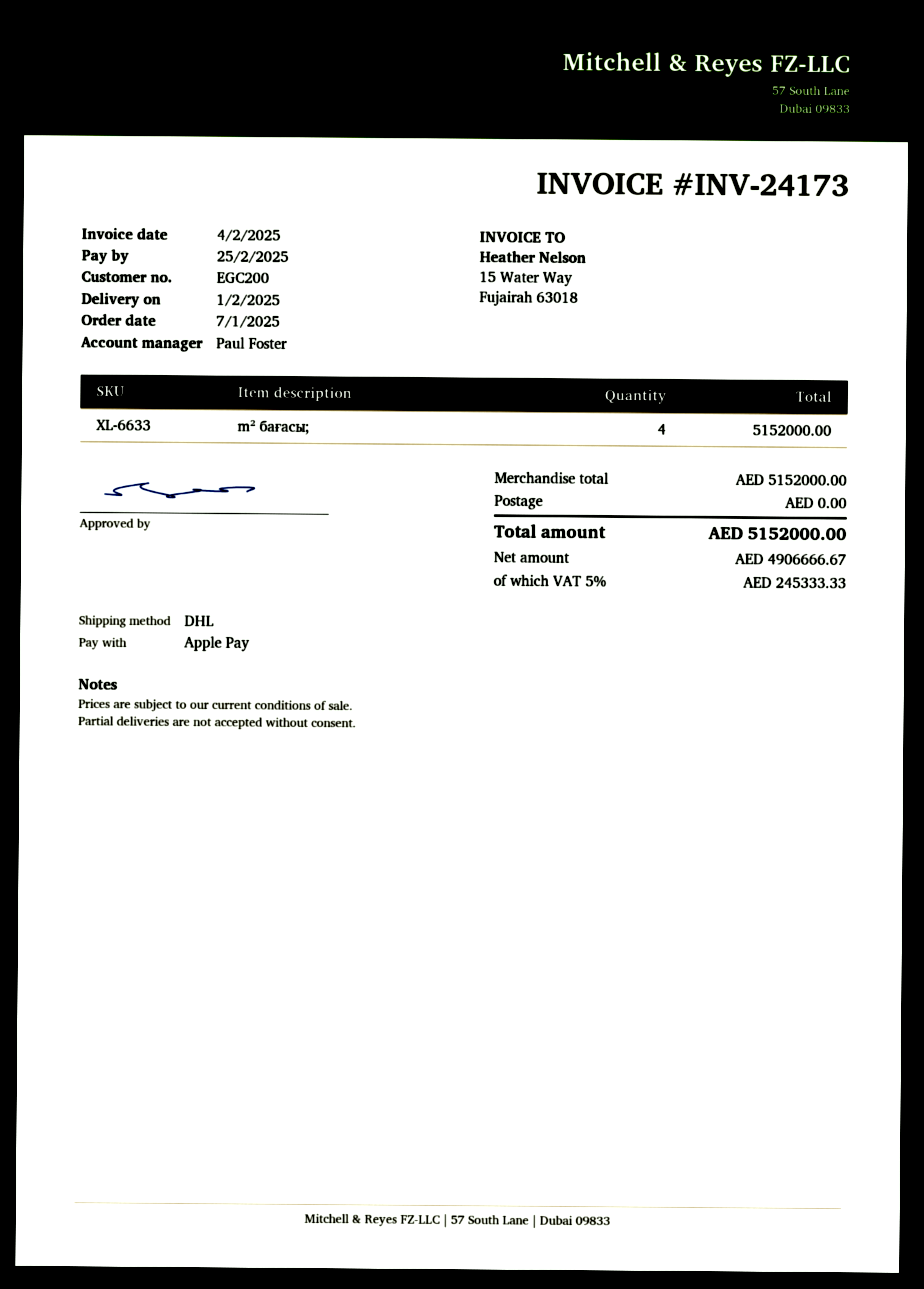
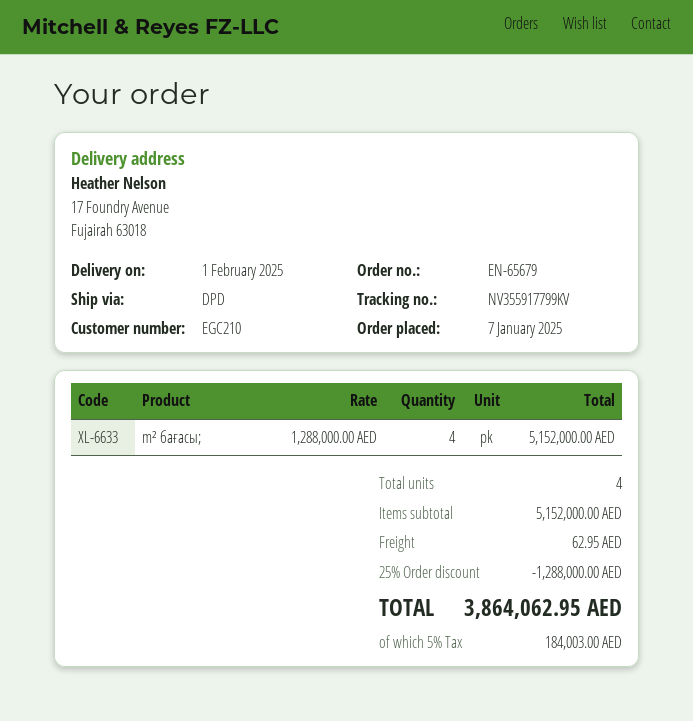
customer number: EGC200 -> EGC210
shipping method: DHL -> DPD
discount: none -> 25% = 1288000.00
shipping: 0.00 -> 62.95
tax: 5% = 245333.33 -> 5% = 184003.00
total: 5152000.00 -> 3864062.95

